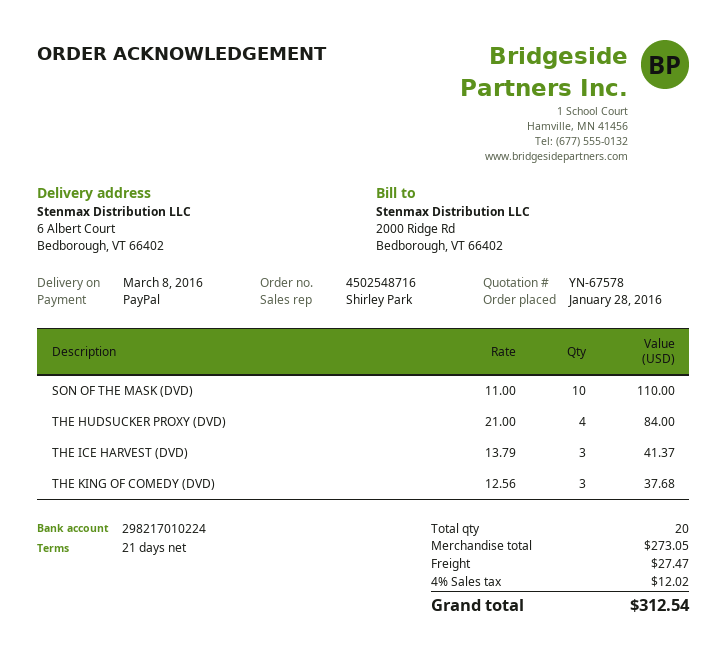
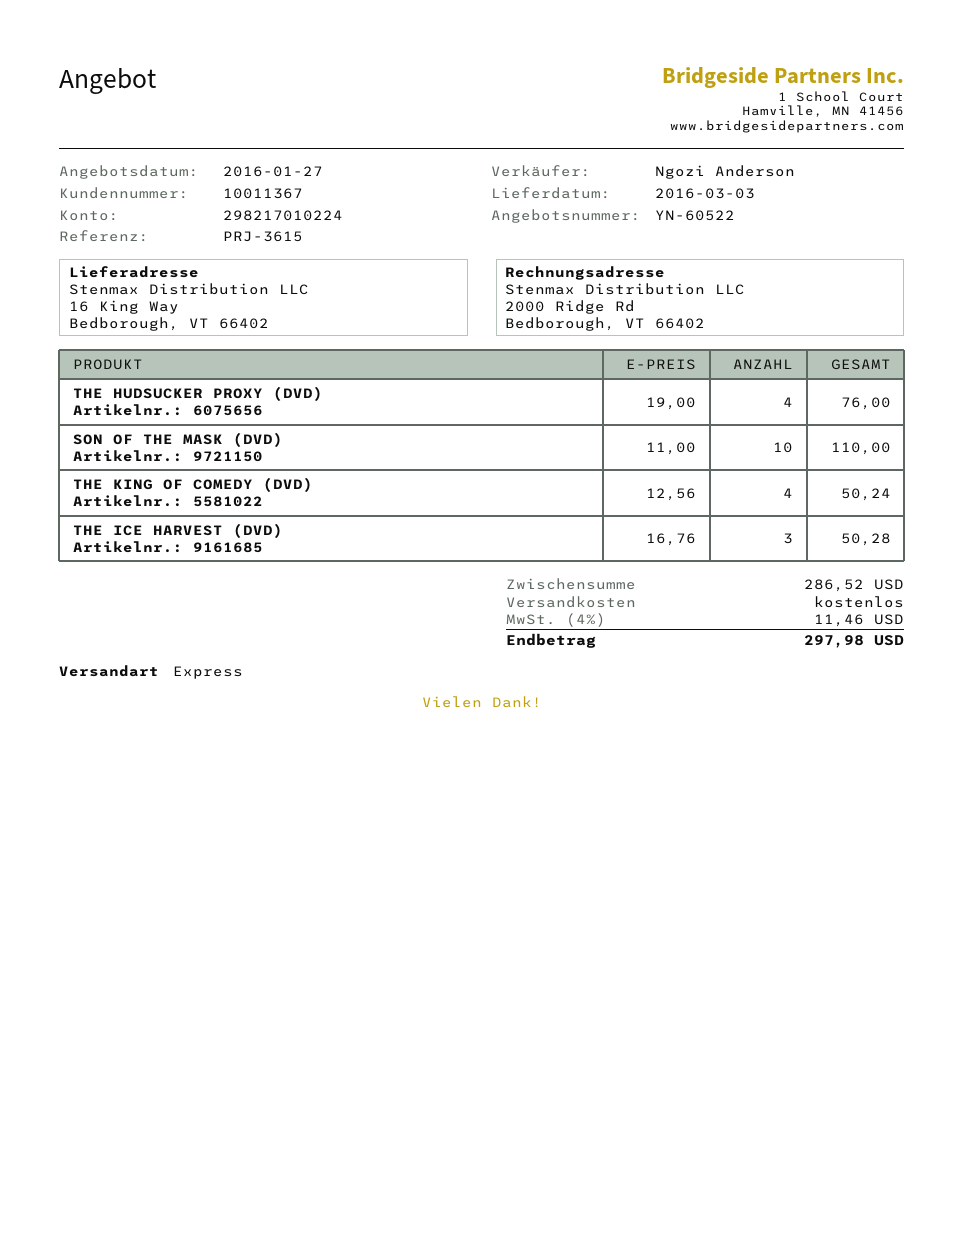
quote number: YN-67578 -> YN-60522
delivery date: 2016-03-08 -> 2016-03-03
sales rep: Shirley Park -> Ngozi Anderson
ship to: 6 Albert Court, Bedborough, VT 66402 -> 16 King Way, Bedborough, VT 66402
THE HUDSUCKER PROXY (DVD): 4 x 21.00 = 84.00 -> 4 x 19.00 = 76.00
THE ICE HARVEST (DVD): 3 x 13.79 = 41.37 -> 3 x 16.76 = 50.28
THE KING OF COMEDY (DVD): 3 x 12.56 = 37.68 -> 4 x 12.56 = 50.24
subtotal: 273.05 -> 286.52
shipping: 27.47 -> 0.00
tax: 4% = 12.02 -> 4% = 11.46
total: 312.54 -> 297.98

